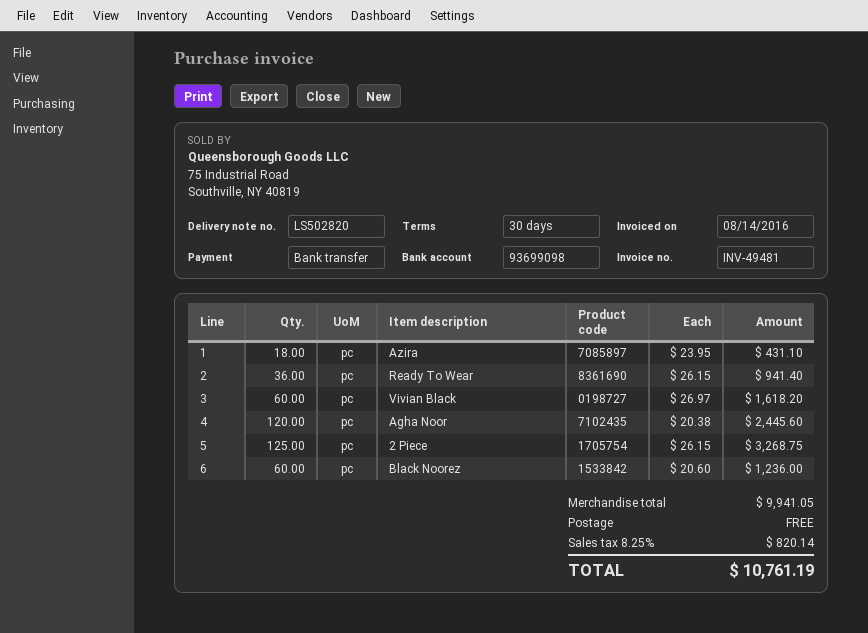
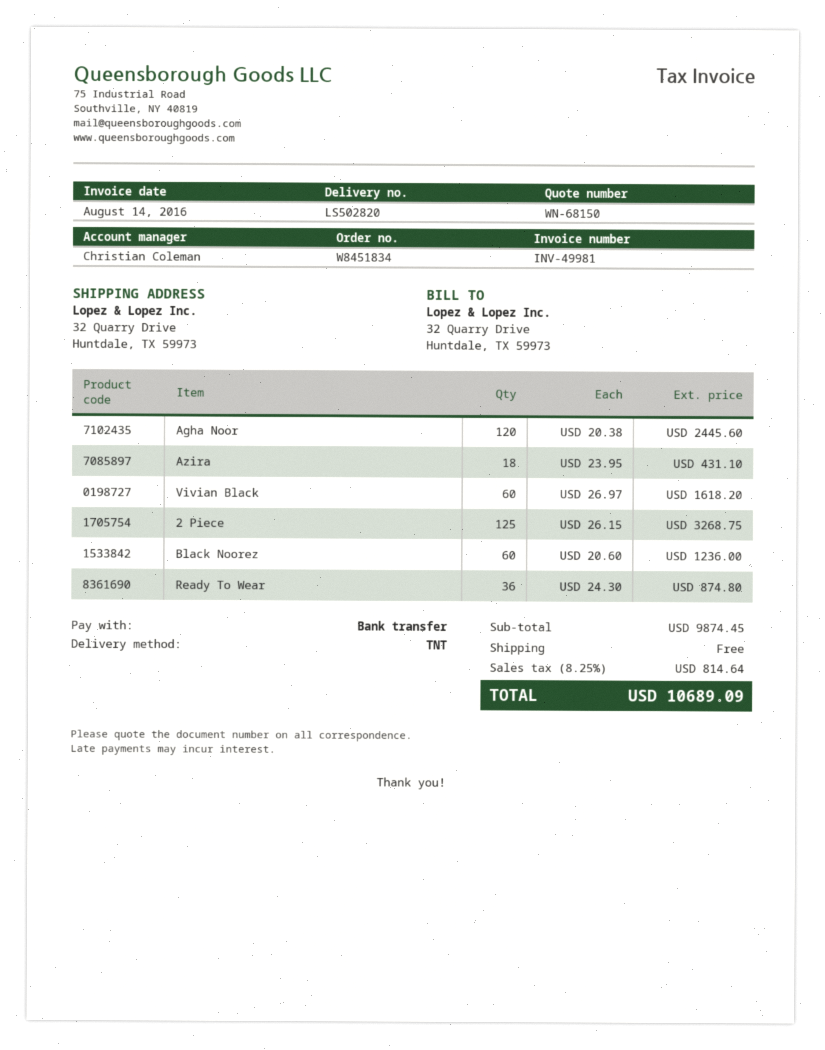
invoice number: INV-49481 -> INV-49981
Ready To Wear: 36 x 26.15 = 941.40 -> 36 x 24.30 = 874.80
subtotal: 9941.05 -> 9874.45
tax: 8.25% = 820.14 -> 8.25% = 814.64
total: 10761.19 -> 10689.09

